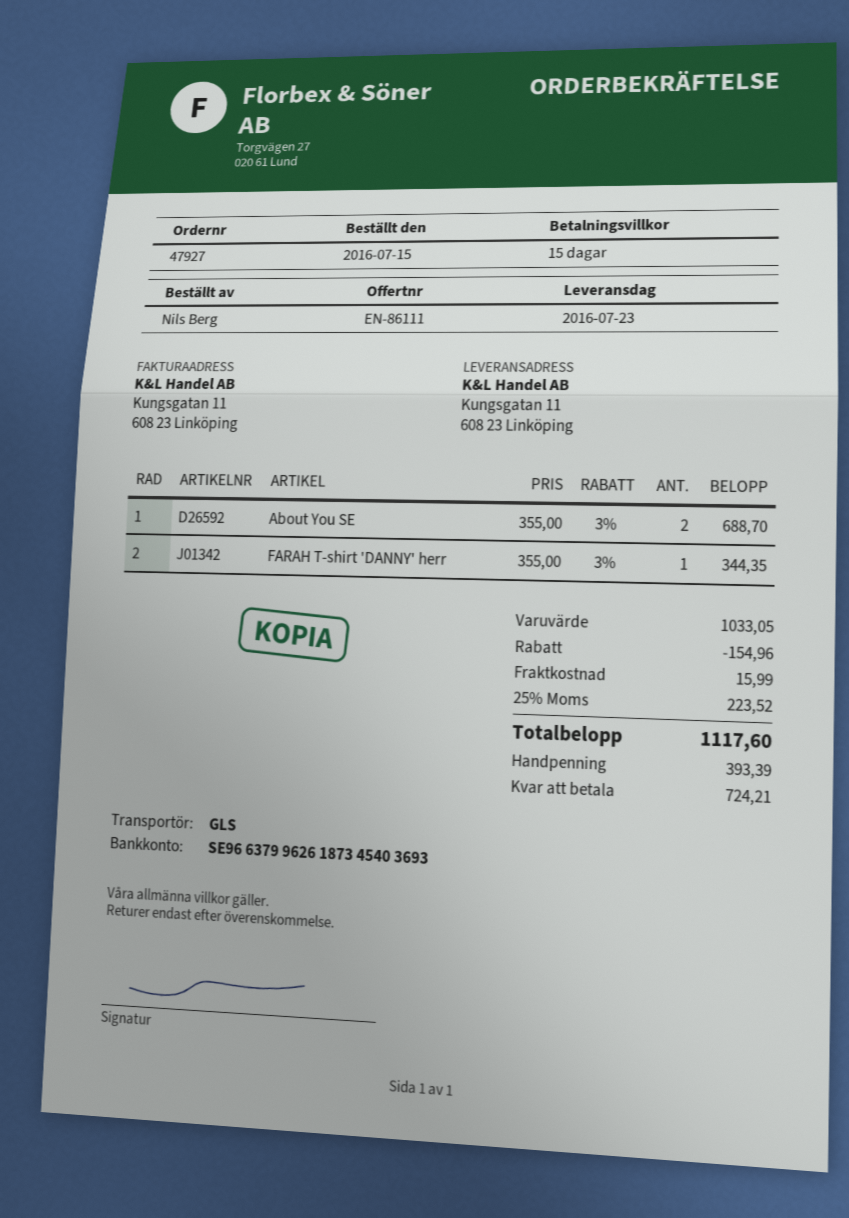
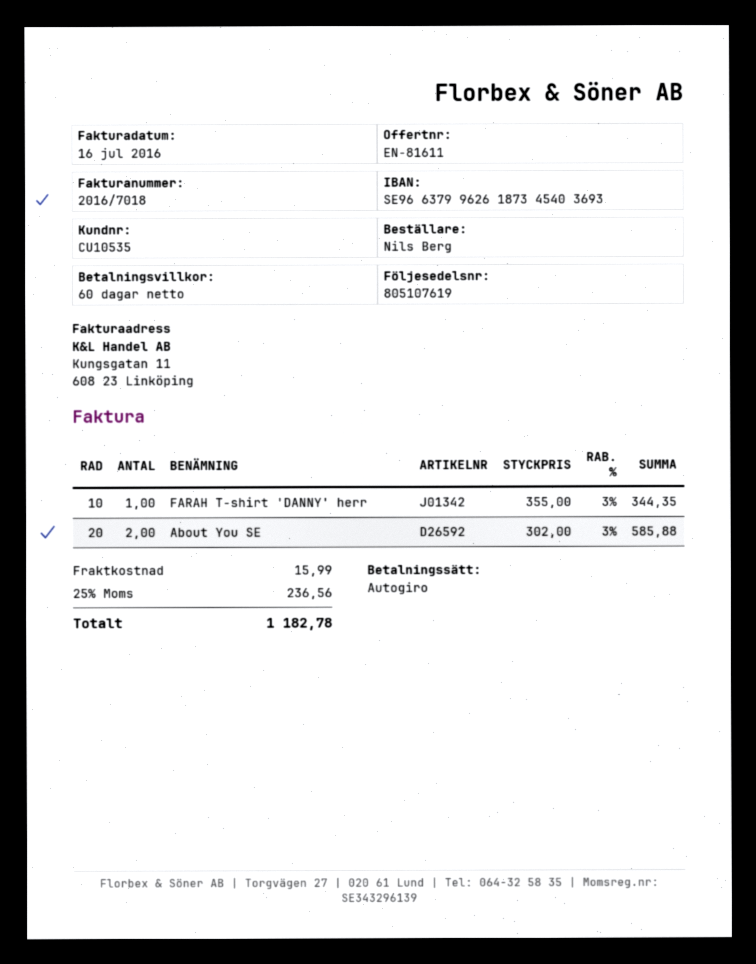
quote number: EN-86111 -> EN-81611
payment terms: 15 days -> 60 days
About You SE: 2 x 355.00 - 3% = 688.70 -> 2 x 302.00 - 3% = 585.88
discount: 154.96 -> none
tax: 25% = 223.52 -> 25% = 236.56
total: 1117.60 -> 1182.78

